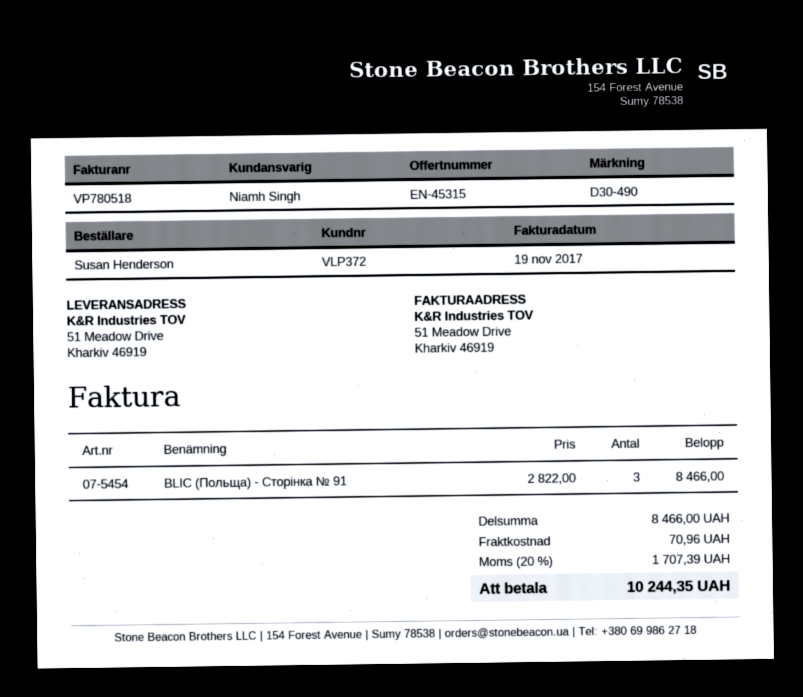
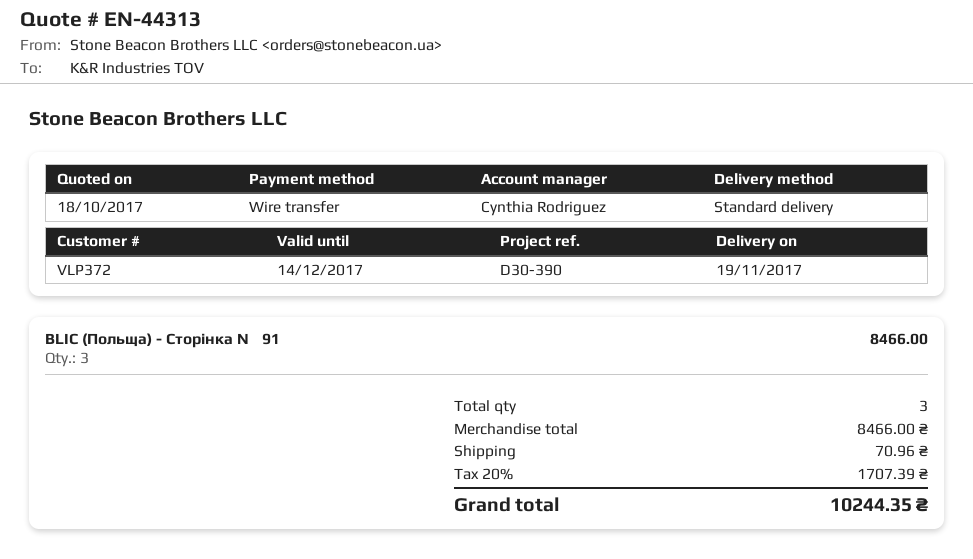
quote number: EN-45315 -> EN-44313
reference: D30-490 -> D30-390
sales rep: Niamh Singh -> Cynthia Rodriguez

